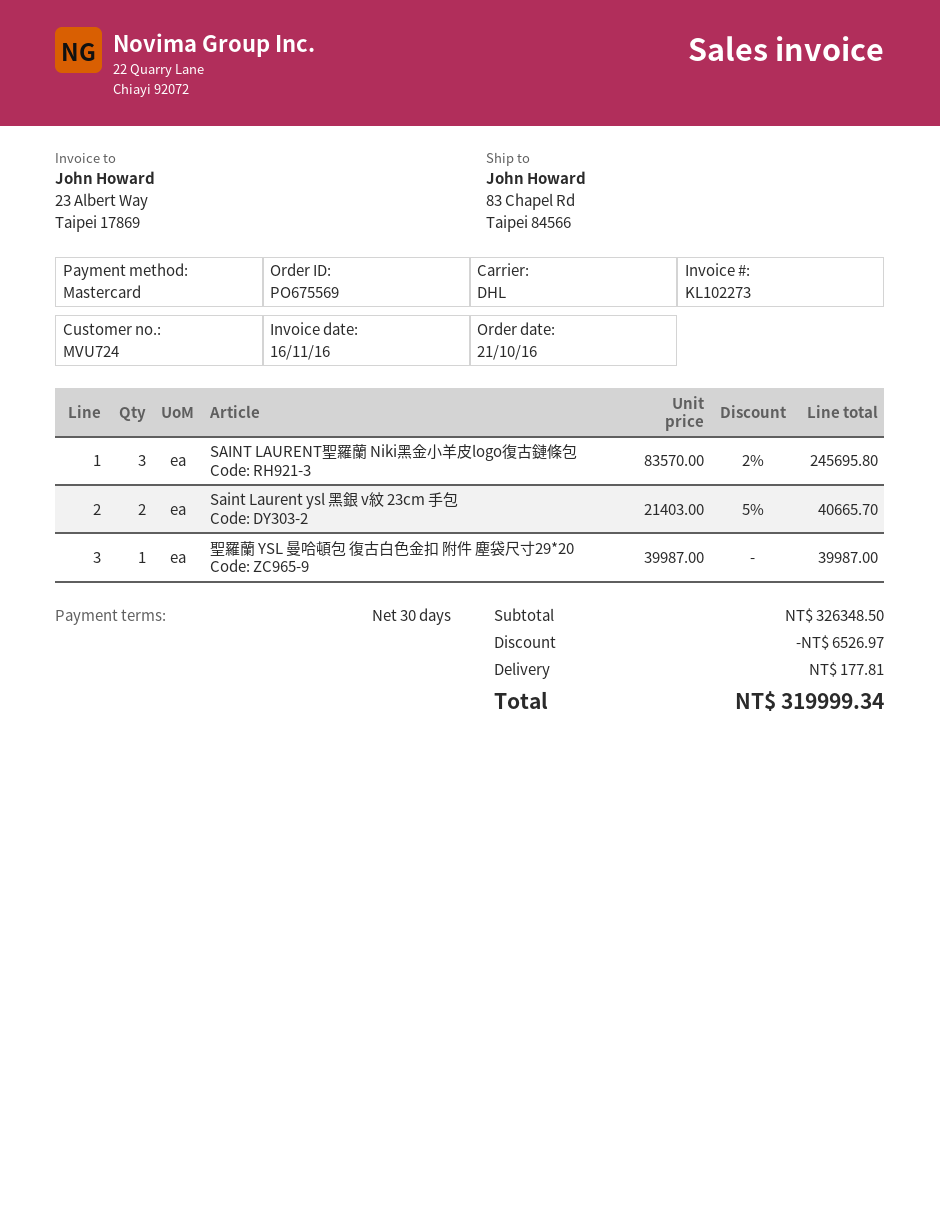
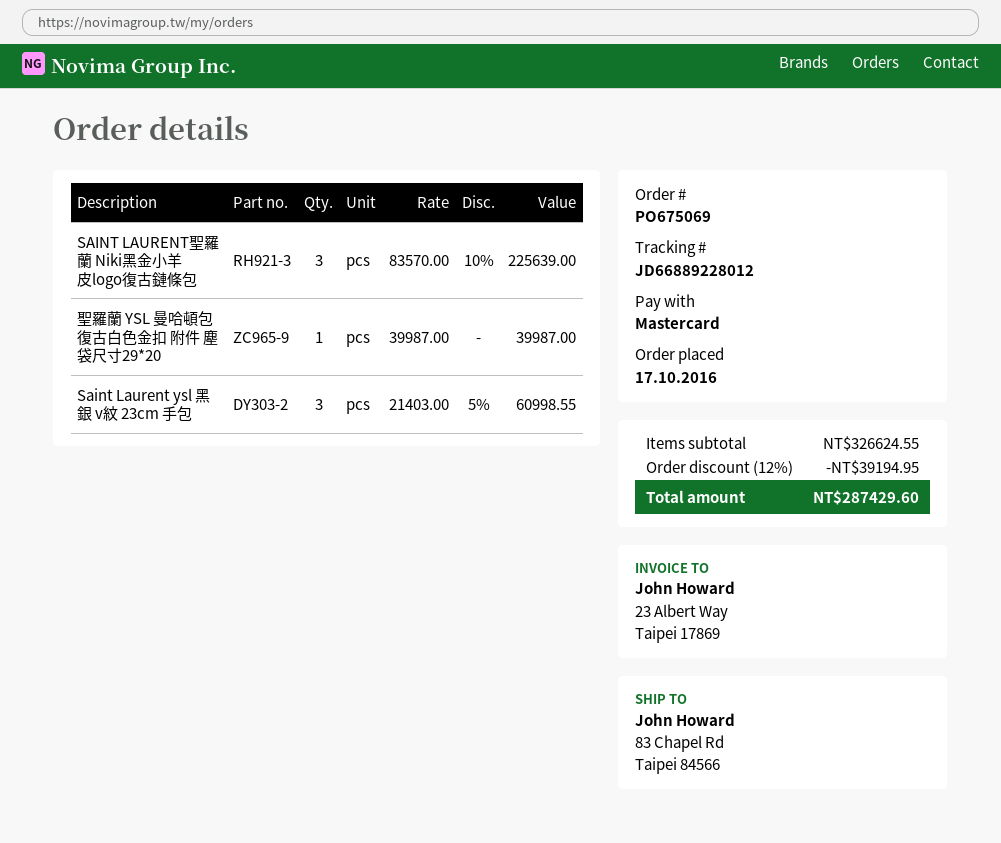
order number: PO675569 -> PO675069
order date: 2016-10-21 -> 2016-10-17
SAINT LAURENT聖羅蘭 Niki黑金小羊皮logo復古鏈條包: 3 x 83570.00 - 2% = 245695.80 -> 3 x 83570.00 - 10% = 225639.00
Saint Laurent ysl 黑銀 v紋 23cm 手包: 2 x 21403.00 - 5% = 40665.70 -> 3 x 21403.00 - 5% = 60998.55
subtotal: 326348.50 -> 326624.55
discount: 6526.97 -> 39194.95
shipping: 177.81 -> none
total: 319999.34 -> 287429.60

